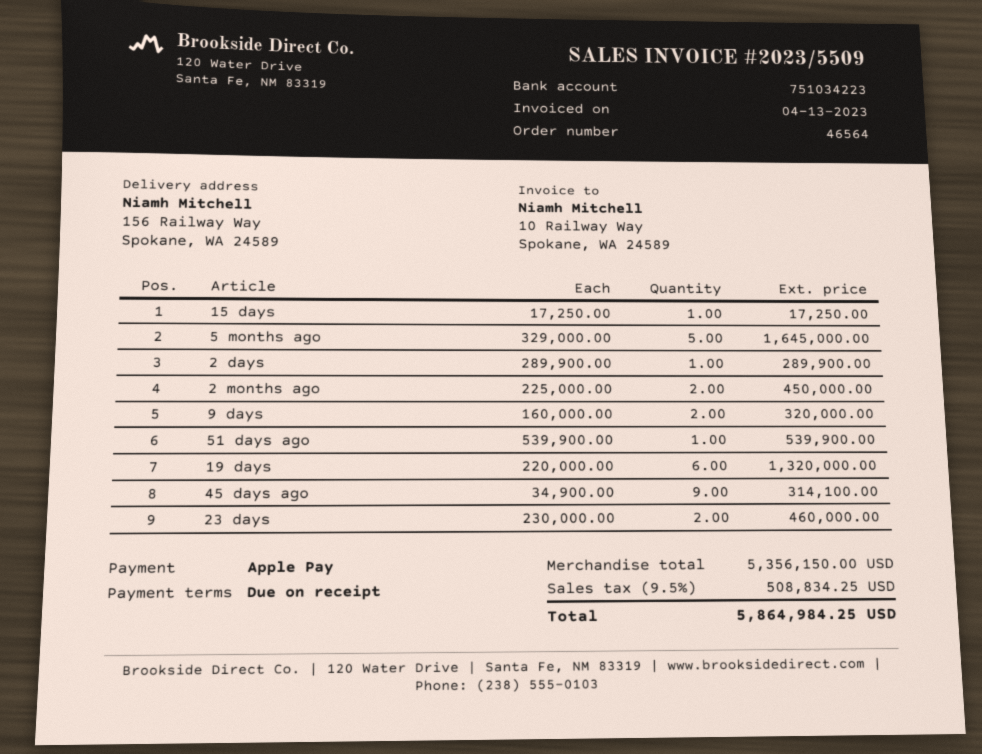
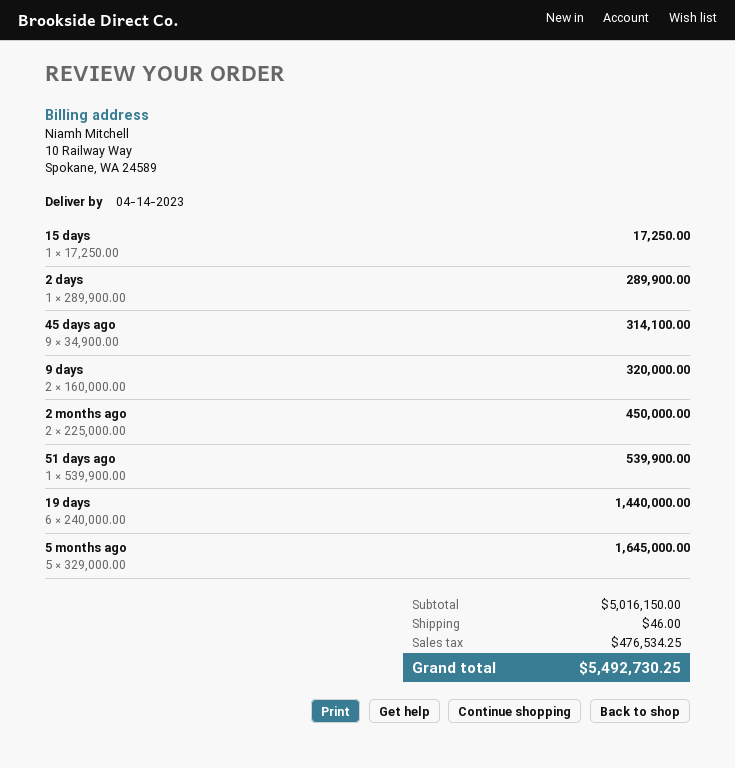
19 days: 6 x 220000.00 = 1320000.00 -> 6 x 240000.00 = 1440000.00
23 days: 2 x 230000.00 = 460000.00 -> none
subtotal: 5356150.00 -> 5016150.00
shipping: none -> 46.00
tax: 508834.25 -> 476534.25
total: 5864984.25 -> 5492730.25

